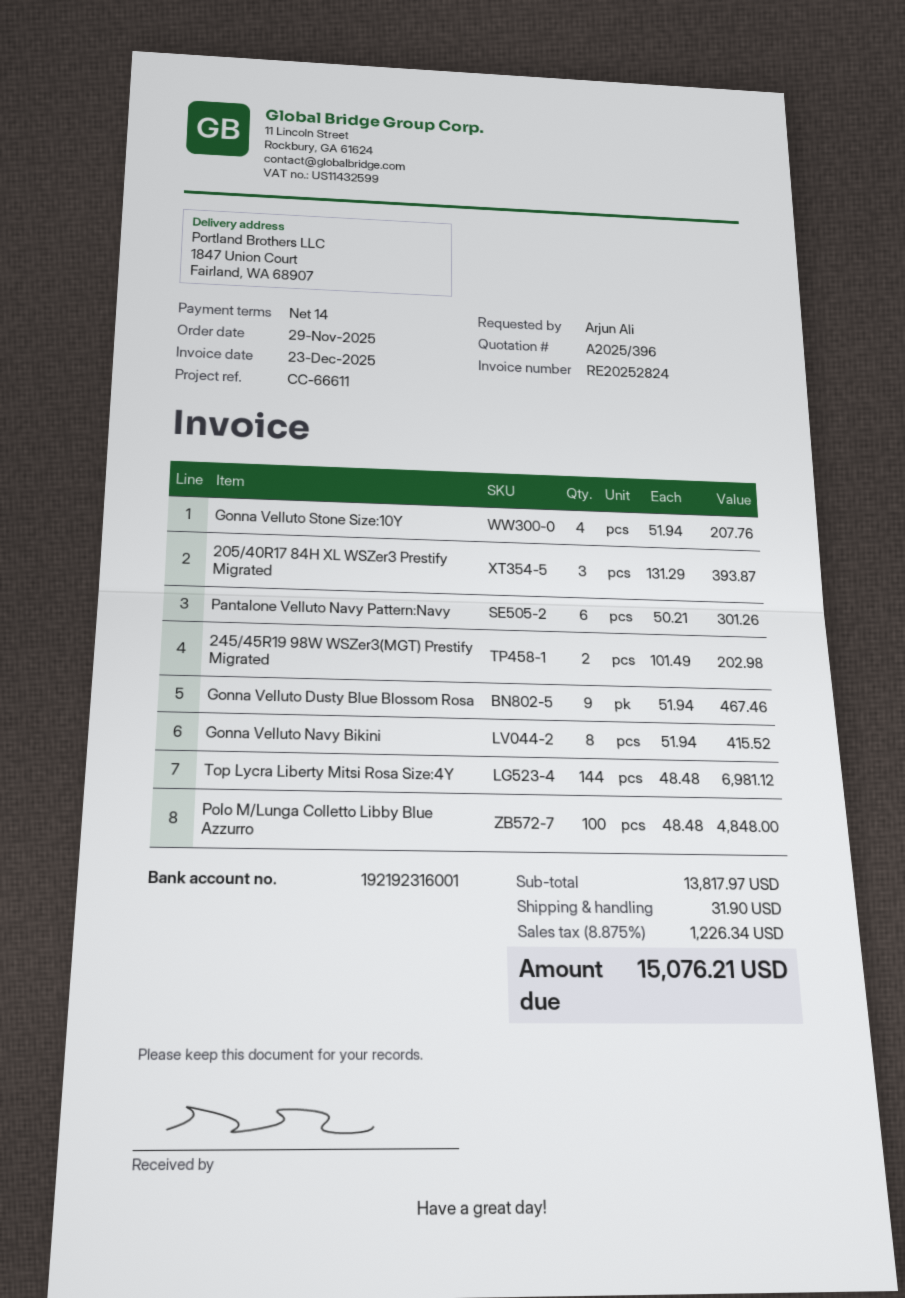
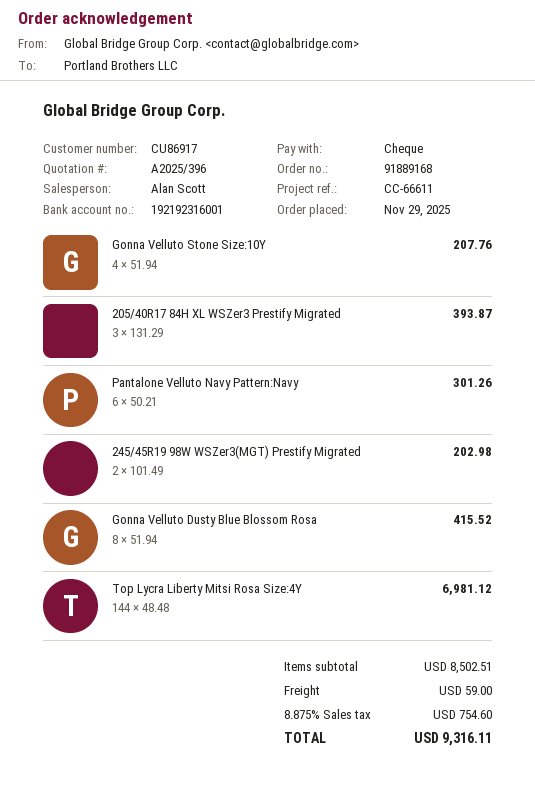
Gonna Velluto Dusty Blue Blossom Rosa: 9 x 51.94 = 467.46 -> 8 x 51.94 = 415.52
Gonna Velluto Navy Bikini: 8 x 51.94 = 415.52 -> none
Polo M/Lunga Colletto Libby Blue Azzurro: 100 x 48.48 = 4848.00 -> none
subtotal: 13817.97 -> 8502.51
shipping: 31.90 -> 59.00
tax: 8.875% = 1226.34 -> 8.875% = 754.60
total: 15076.21 -> 9316.11

